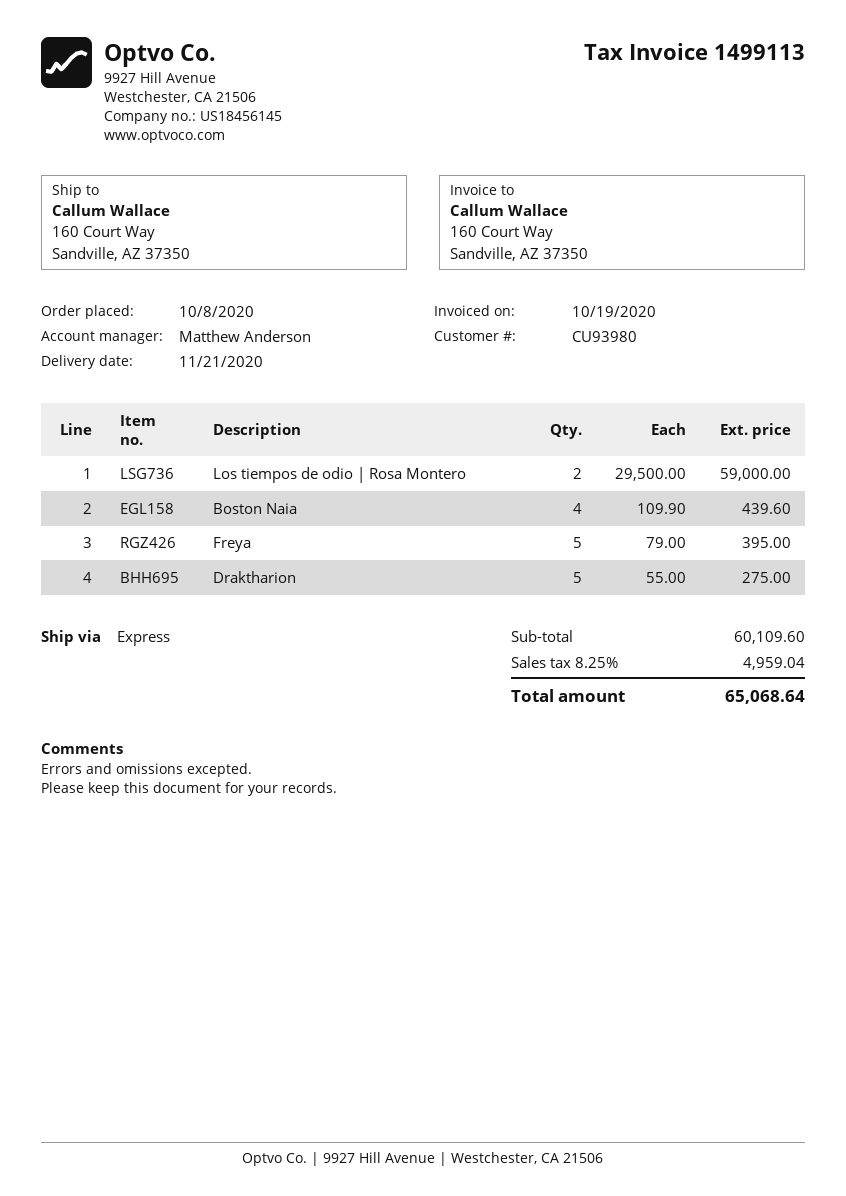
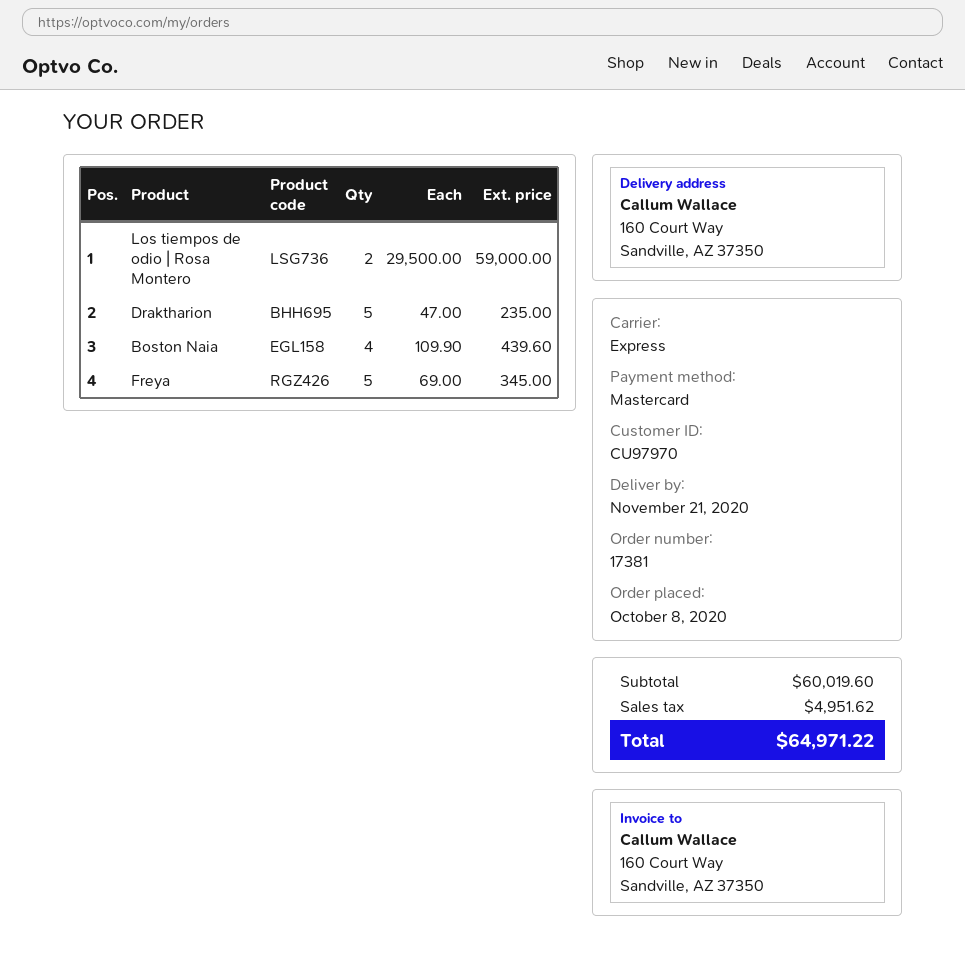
customer number: CU93980 -> CU97970
Freya: 5 x 79.00 = 395.00 -> 5 x 69.00 = 345.00
Draktharion: 5 x 55.00 = 275.00 -> 5 x 47.00 = 235.00
subtotal: 60109.60 -> 60019.60
tax: 4959.04 -> 4951.62
total: 65068.64 -> 64971.22

